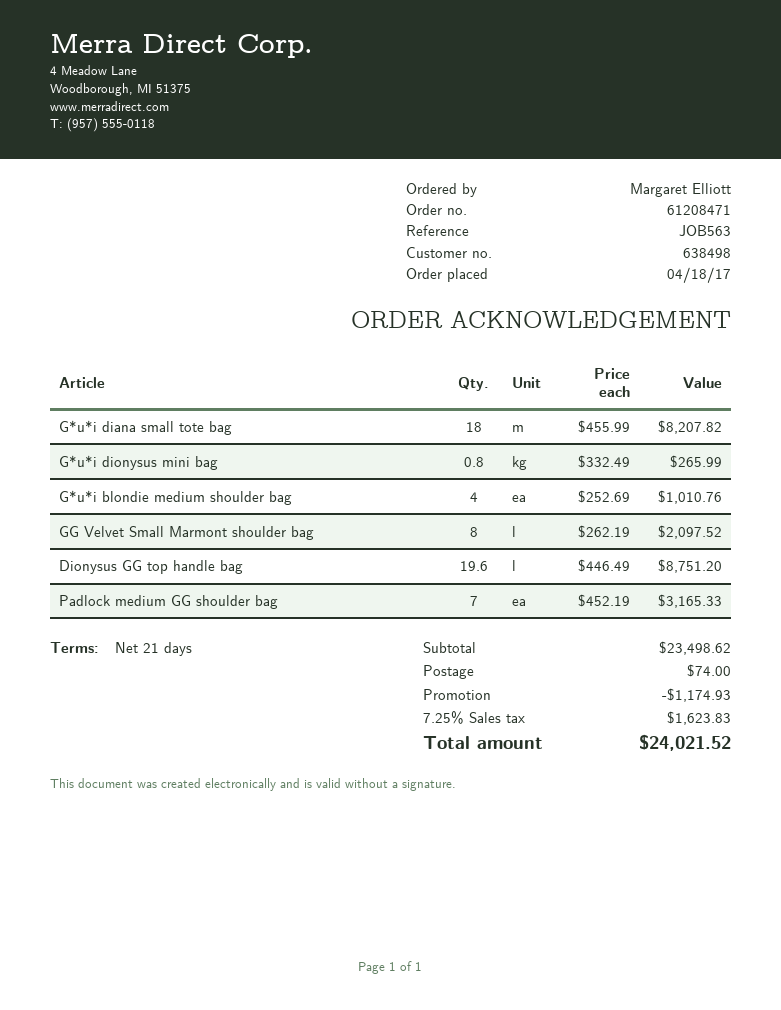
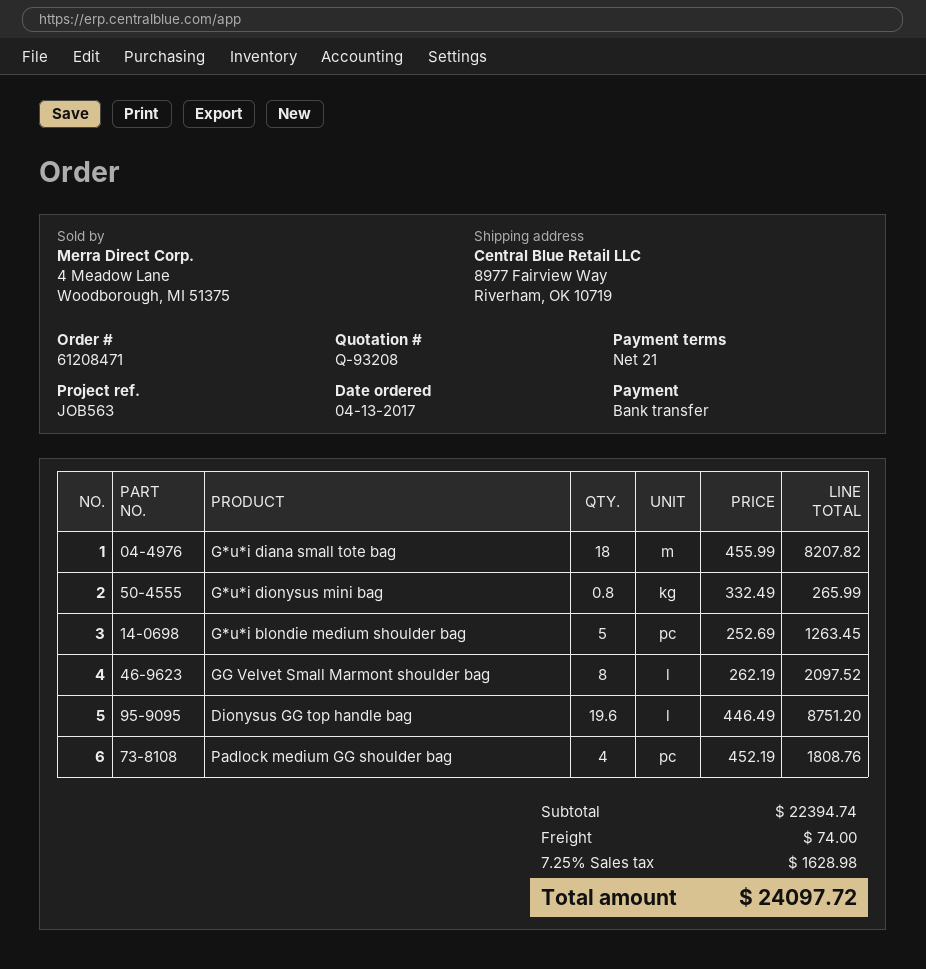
order date: 2017-04-18 -> 2017-04-13
G*u*i blondie medium shoulder bag: 4 x 252.69 = 1010.76 -> 5 x 252.69 = 1263.45
Padlock medium GG shoulder bag: 7 x 452.19 = 3165.33 -> 4 x 452.19 = 1808.76
subtotal: 23498.62 -> 22394.74
discount: 1174.93 -> none
tax: 7.25% = 1623.83 -> 7.25% = 1628.98
total: 24021.52 -> 24097.72

